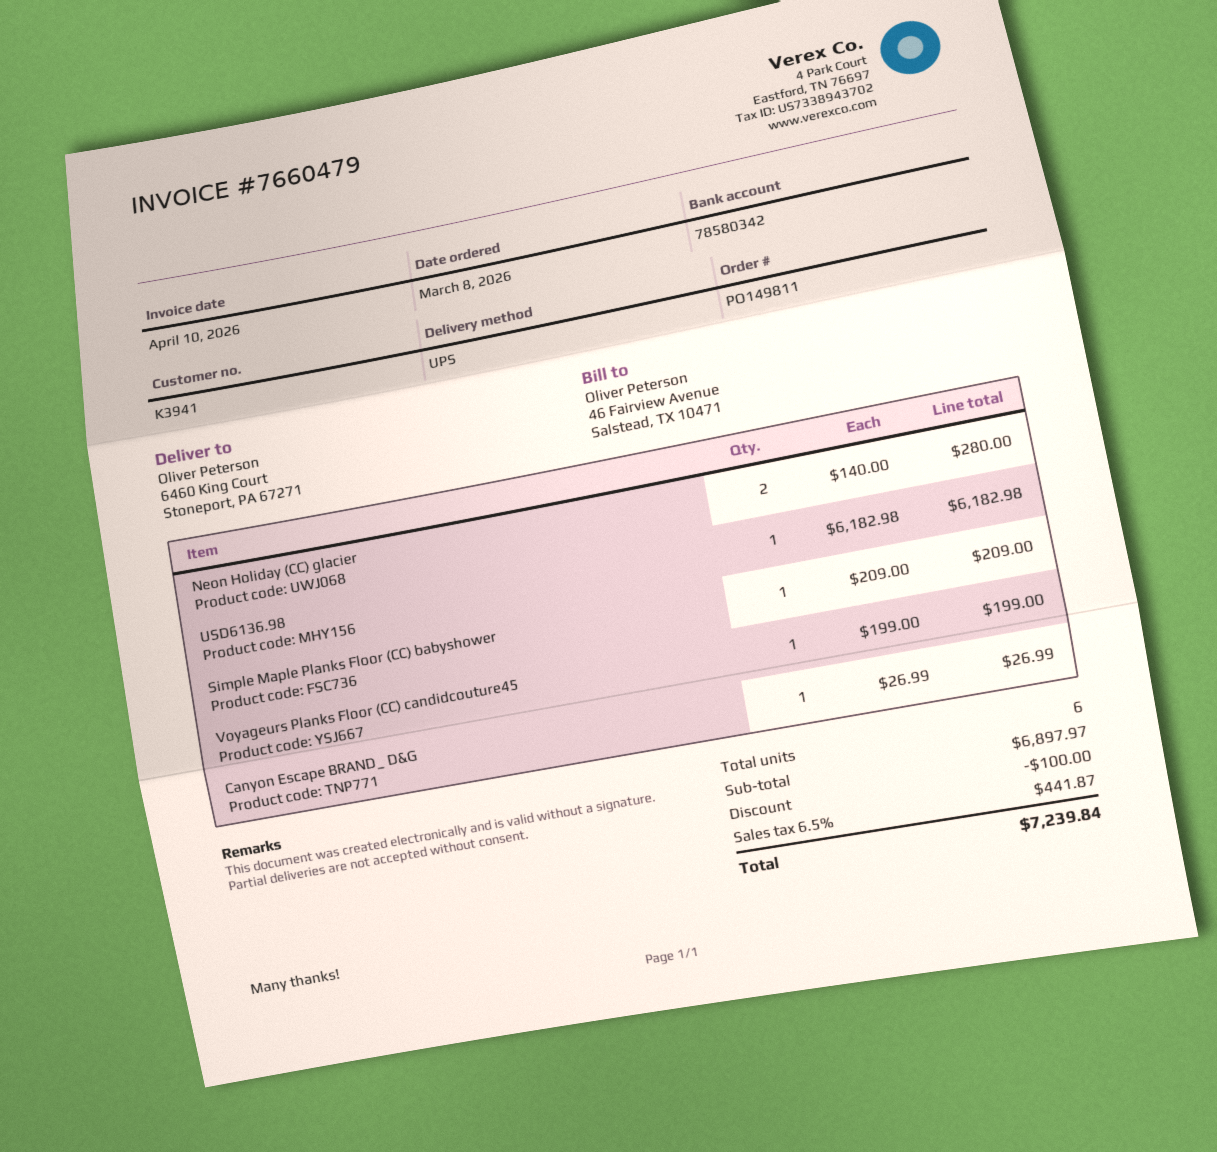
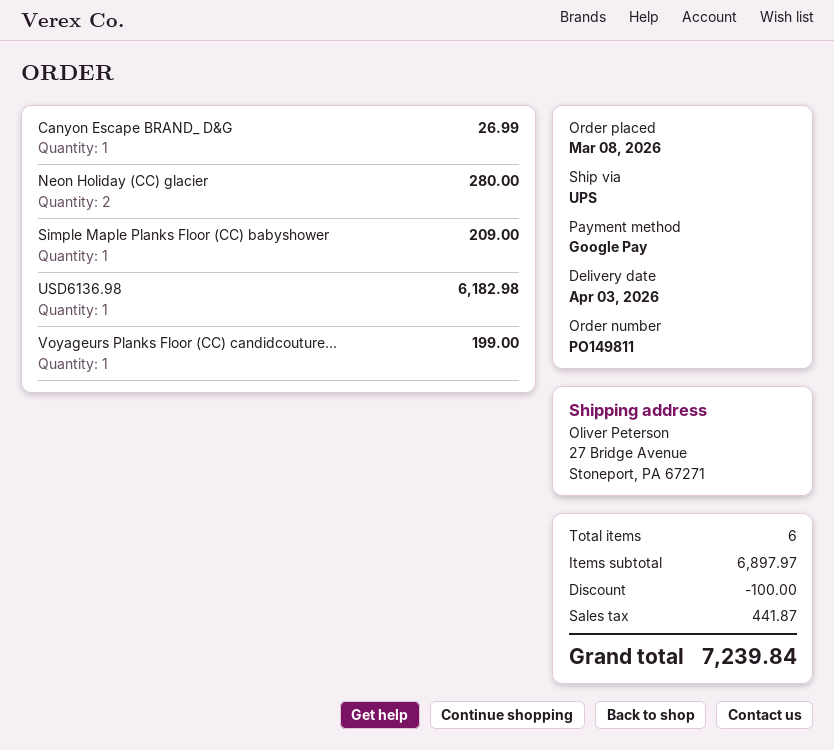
ship to: 6460 King Court, Stoneport, PA 67271 -> 27 Bridge Avenue, Stoneport, PA 67271

